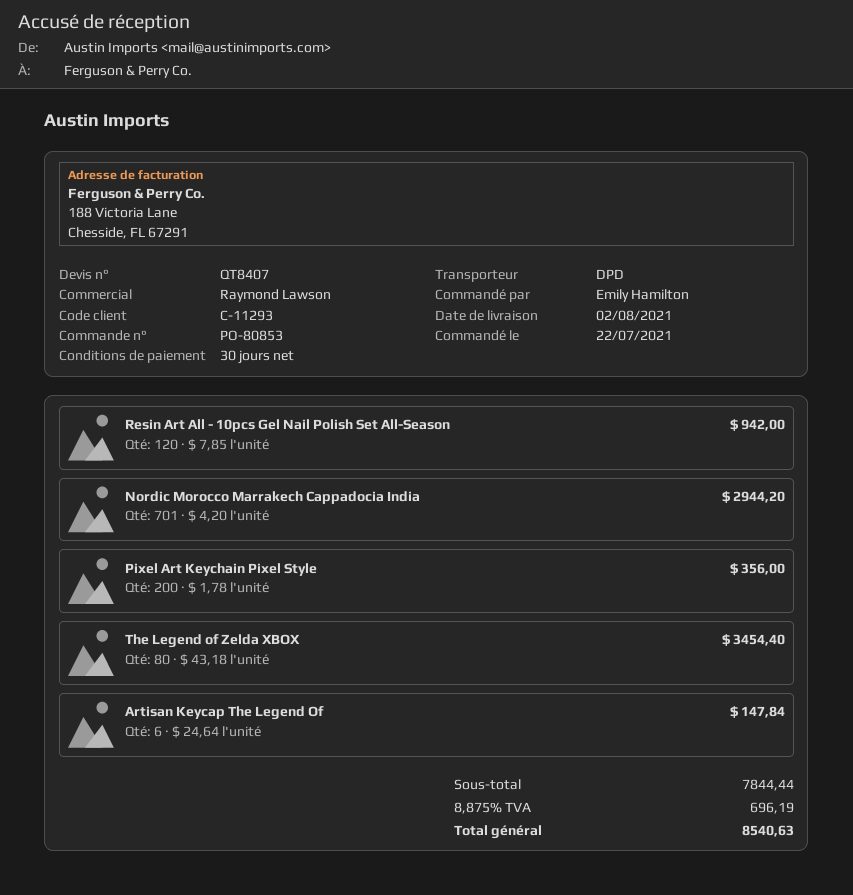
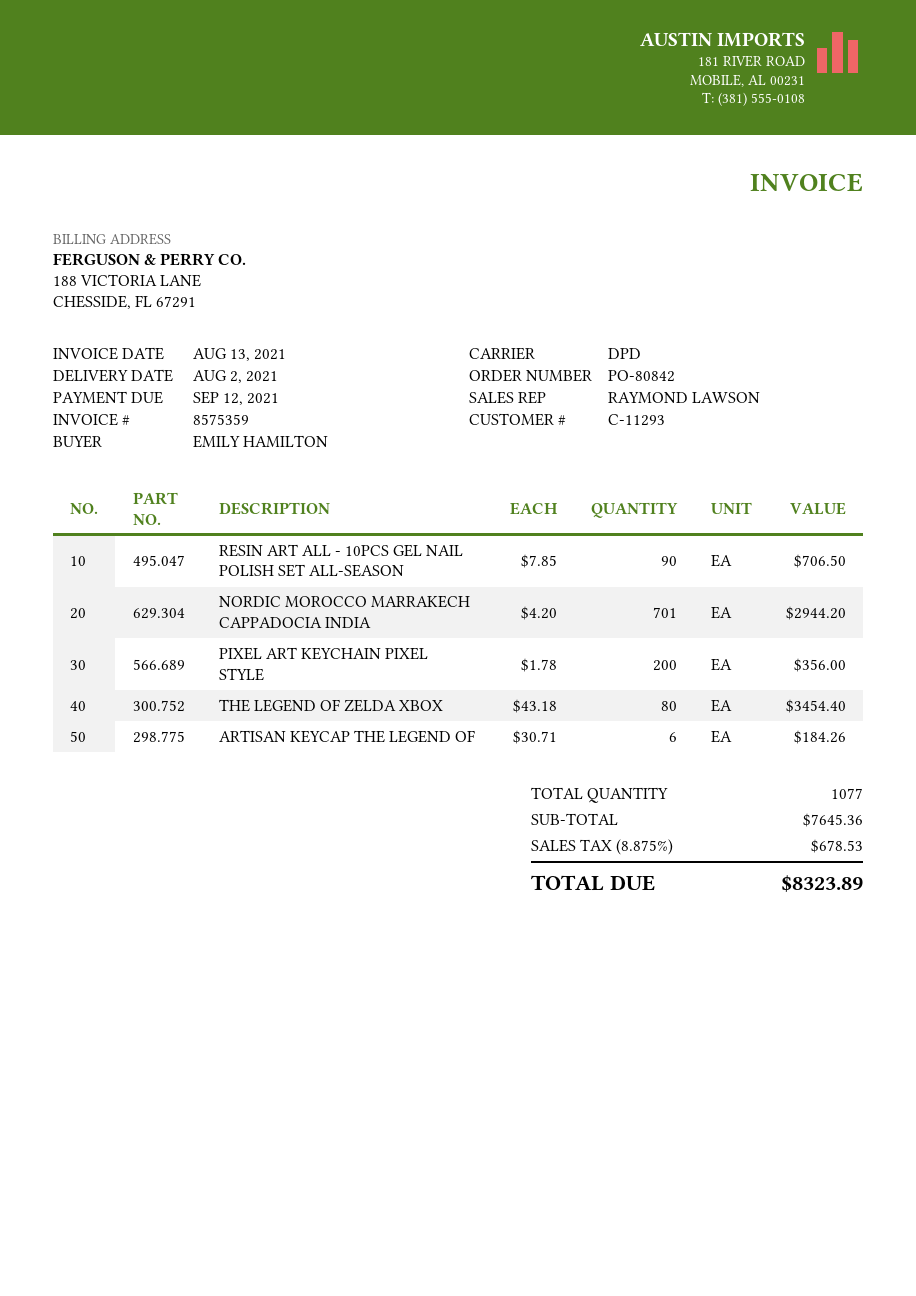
order number: PO-80853 -> PO-80842
Resin Art All - 10pcs Gel Nail Polish Set All-Season: 120 x 7.85 = 942.00 -> 90 x 7.85 = 706.50
Artisan Keycap The Legend Of: 6 x 24.64 = 147.84 -> 6 x 30.71 = 184.26
subtotal: 7844.44 -> 7645.36
tax: 8.875% = 696.19 -> 8.875% = 678.53
total: 8540.63 -> 8323.89

